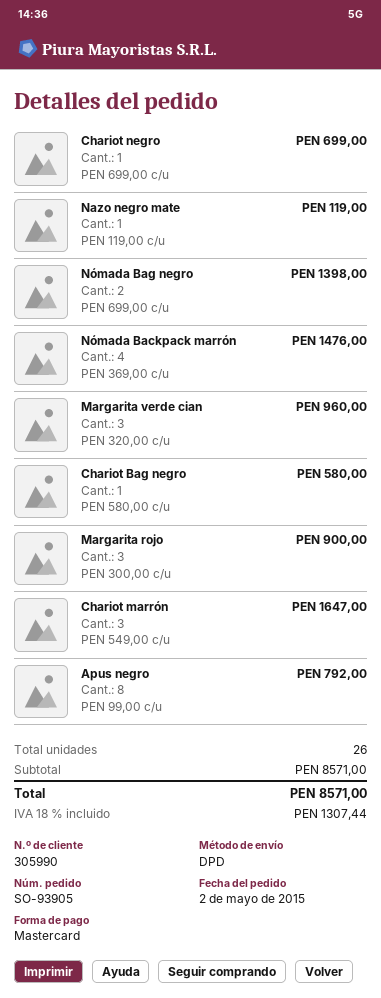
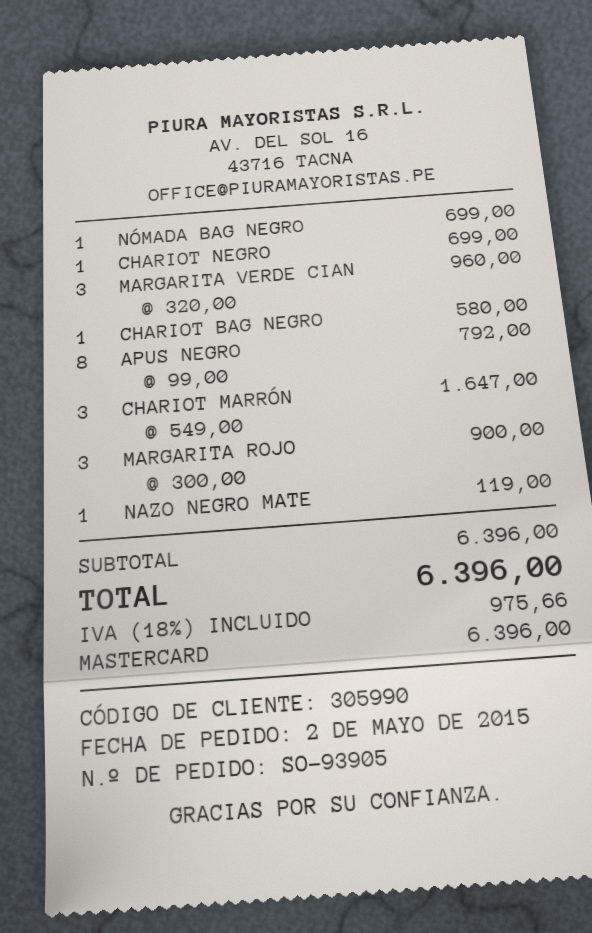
Nómada Bag negro: 2 x 699.00 = 1398.00 -> 1 x 699.00 = 699.00
Nómada Backpack marrón: 4 x 369.00 = 1476.00 -> none
subtotal: 8571.00 -> 6396.00
tax: 18% = 1307.44 -> 18% = 975.66
total: 8571.00 -> 6396.00

